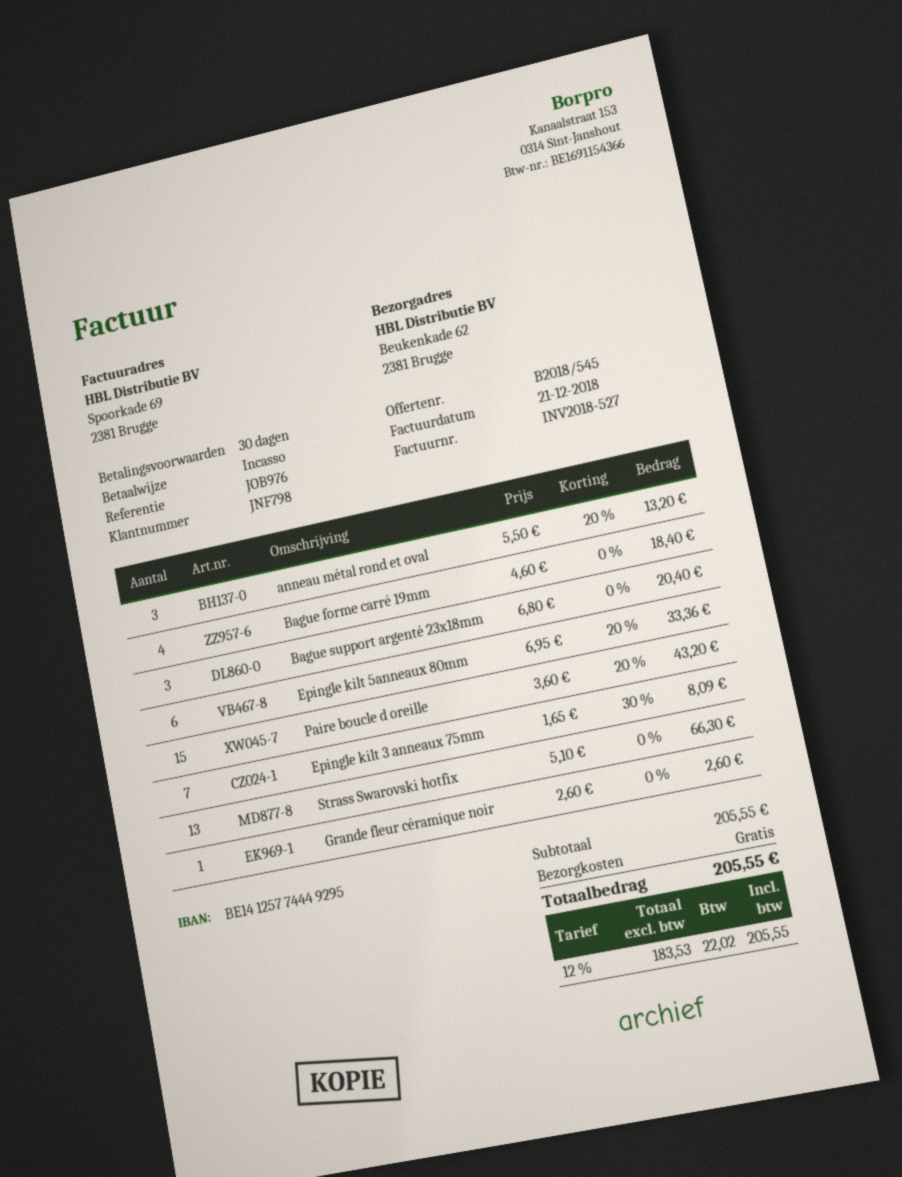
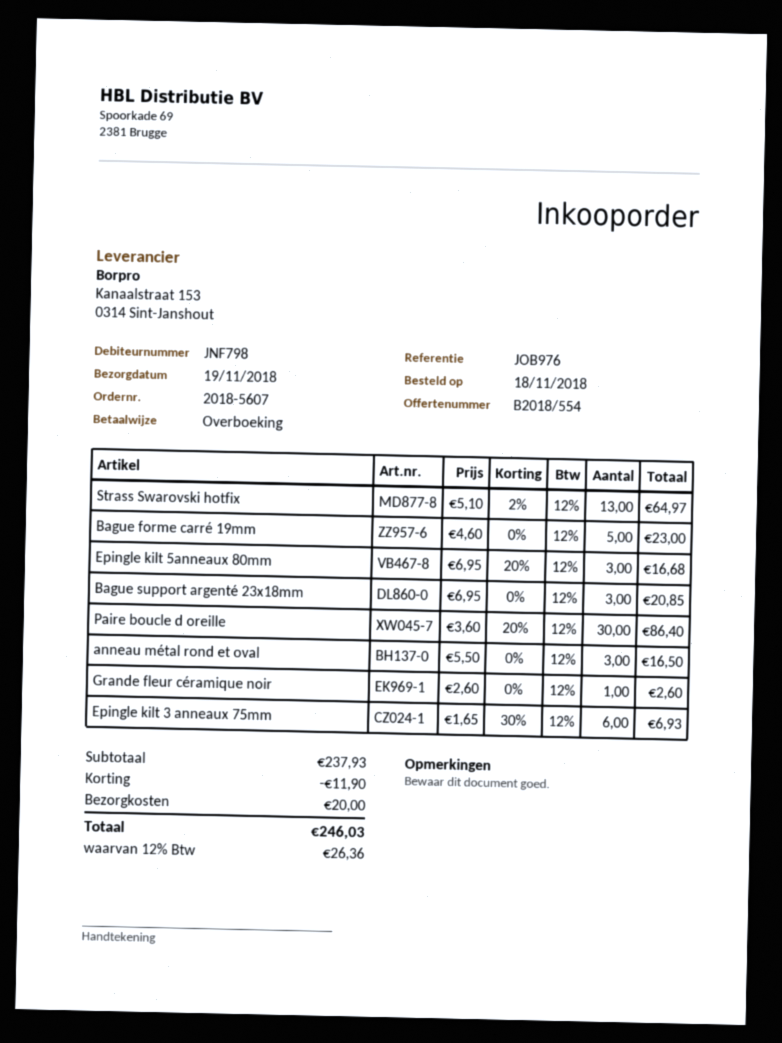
quote number: B2018/545 -> B2018/554
payment method: direct debit -> bank transfer
anneau métal rond et oval: 3 x 5.50 - 20% = 13.20 -> 3 x 5.50 = 16.50
Bague forme carré 19mm: 4 x 4.60 = 18.40 -> 5 x 4.60 = 23.00
Bague support argenté 23x18mm: 3 x 6.80 = 20.40 -> 3 x 6.95 = 20.85
Epingle kilt 5anneaux 80mm: 6 x 6.95 - 20% = 33.36 -> 3 x 6.95 - 20% = 16.68
Paire boucle d oreille: 15 x 3.60 - 20% = 43.20 -> 30 x 3.60 - 20% = 86.40
Epingle kilt 3 anneaux 75mm: 7 x 1.65 - 30% = 8.09 -> 6 x 1.65 - 30% = 6.93
Strass Swarovski hotfix: 13 x 5.10 = 66.30 -> 13 x 5.10 - 2% = 64.97
subtotal: 205.55 -> 237.93
discount: none -> 11.90
shipping: 0.00 -> 20.00
tax: 12% = 22.02 -> 12% = 26.36
total: 205.55 -> 246.03

